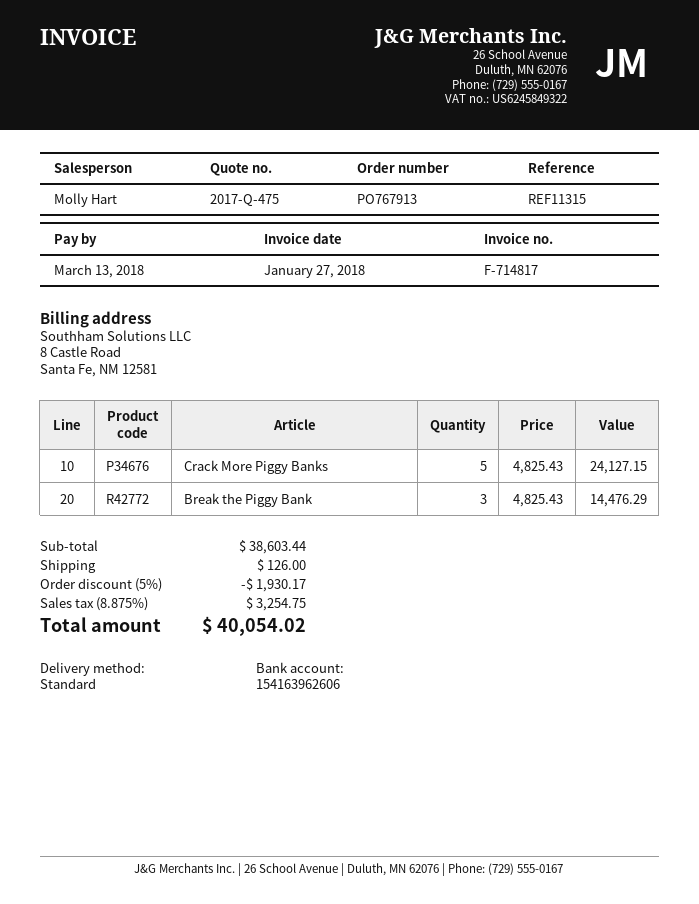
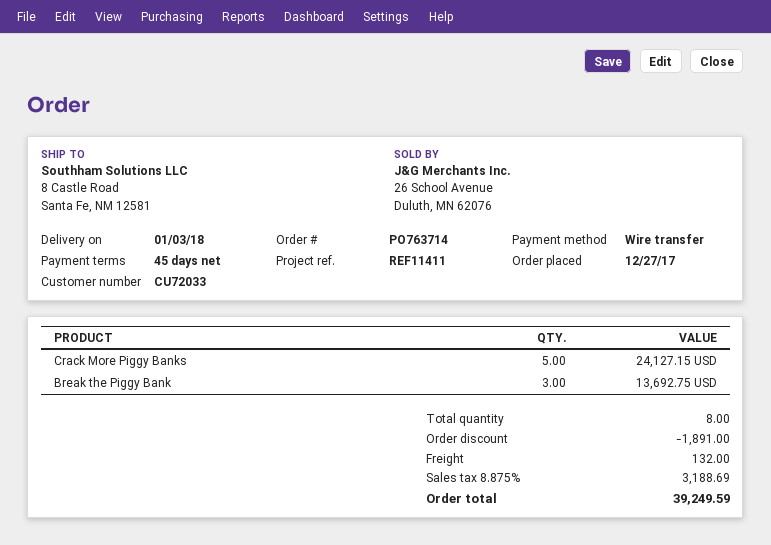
order number: PO767913 -> PO763714
reference: REF11315 -> REF11411
Break the Piggy Bank: 3 for 14476.29 -> 3 for 13692.75
discount: 1930.17 -> 1891.00
shipping: 126.00 -> 132.00
tax: 8.875% = 3254.75 -> 8.875% = 3188.69
total: 40054.02 -> 39249.59

